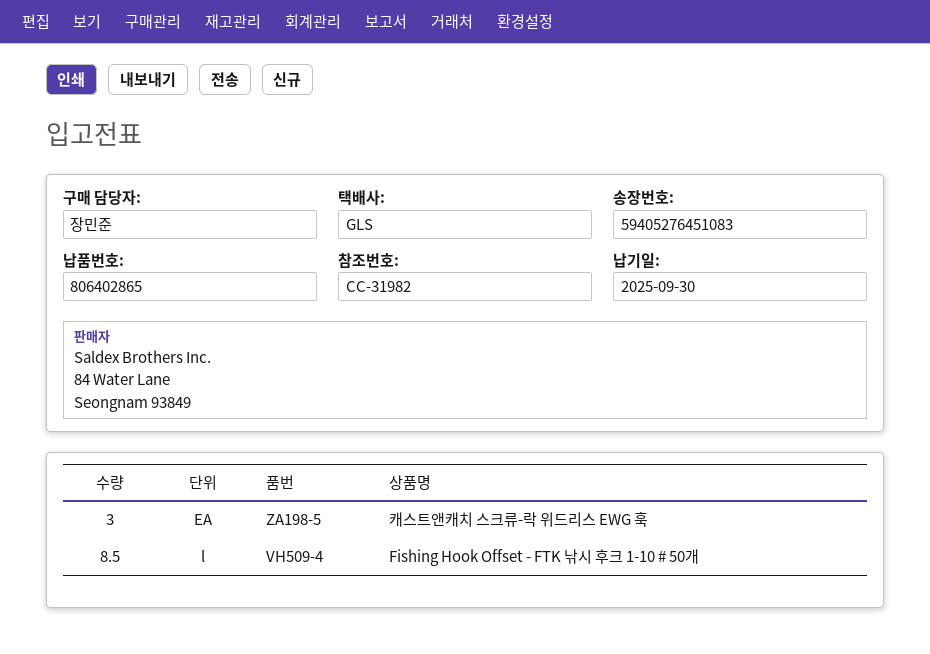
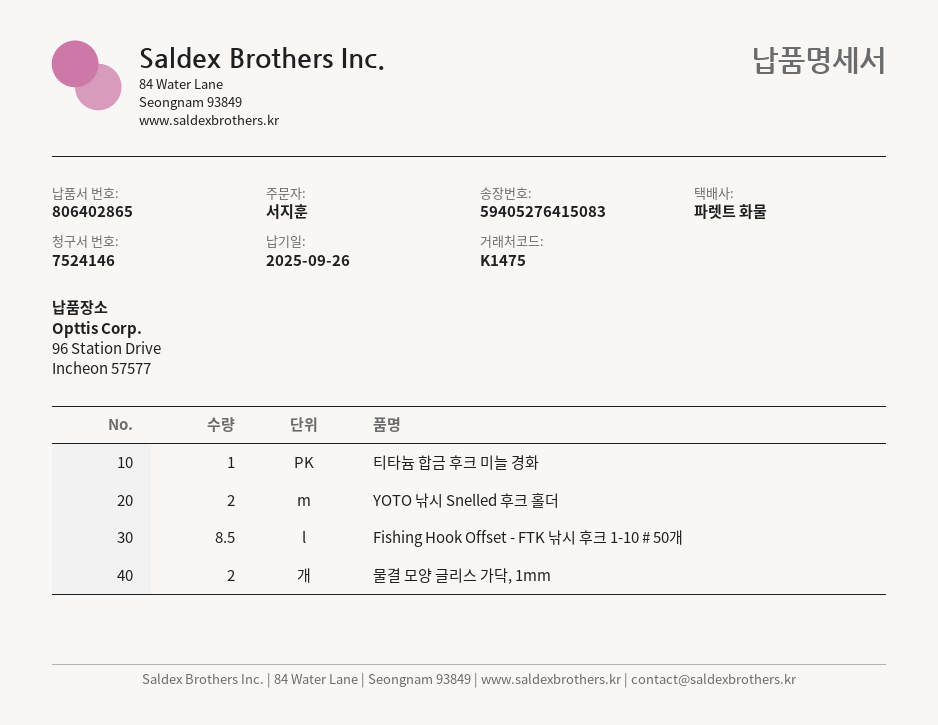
delivery date: 2025-09-30 -> 2025-09-26
ordered by: 장민준 -> 서지훈
shipping method: GLS -> pallet freight
tracking number: 59405276451083 -> 59405276415083
캐스트앤캐치 스크류-락 위드리스 EWG 훅: 3 -> none
티타늄 합금 후크 미늘 경화: none -> 1
YOTO 낚시 Snelled 후크 홀더: none -> 2
물결 모양 글리스 가닥, 1mm: none -> 2

